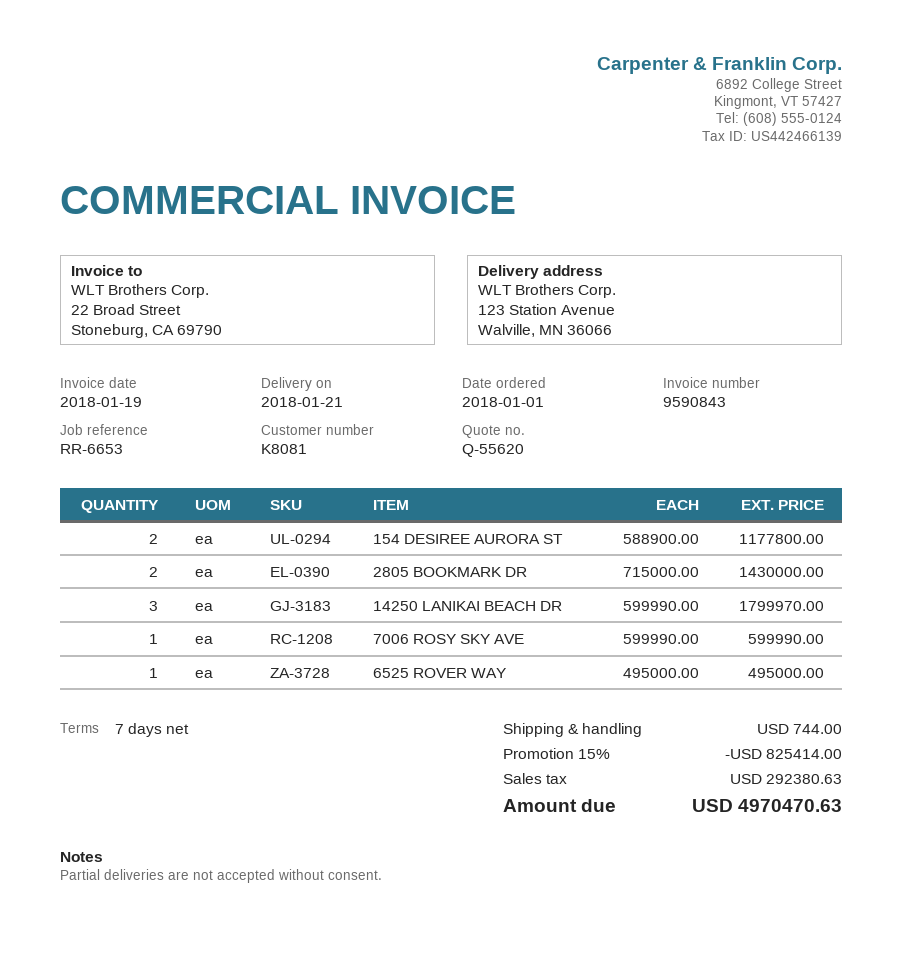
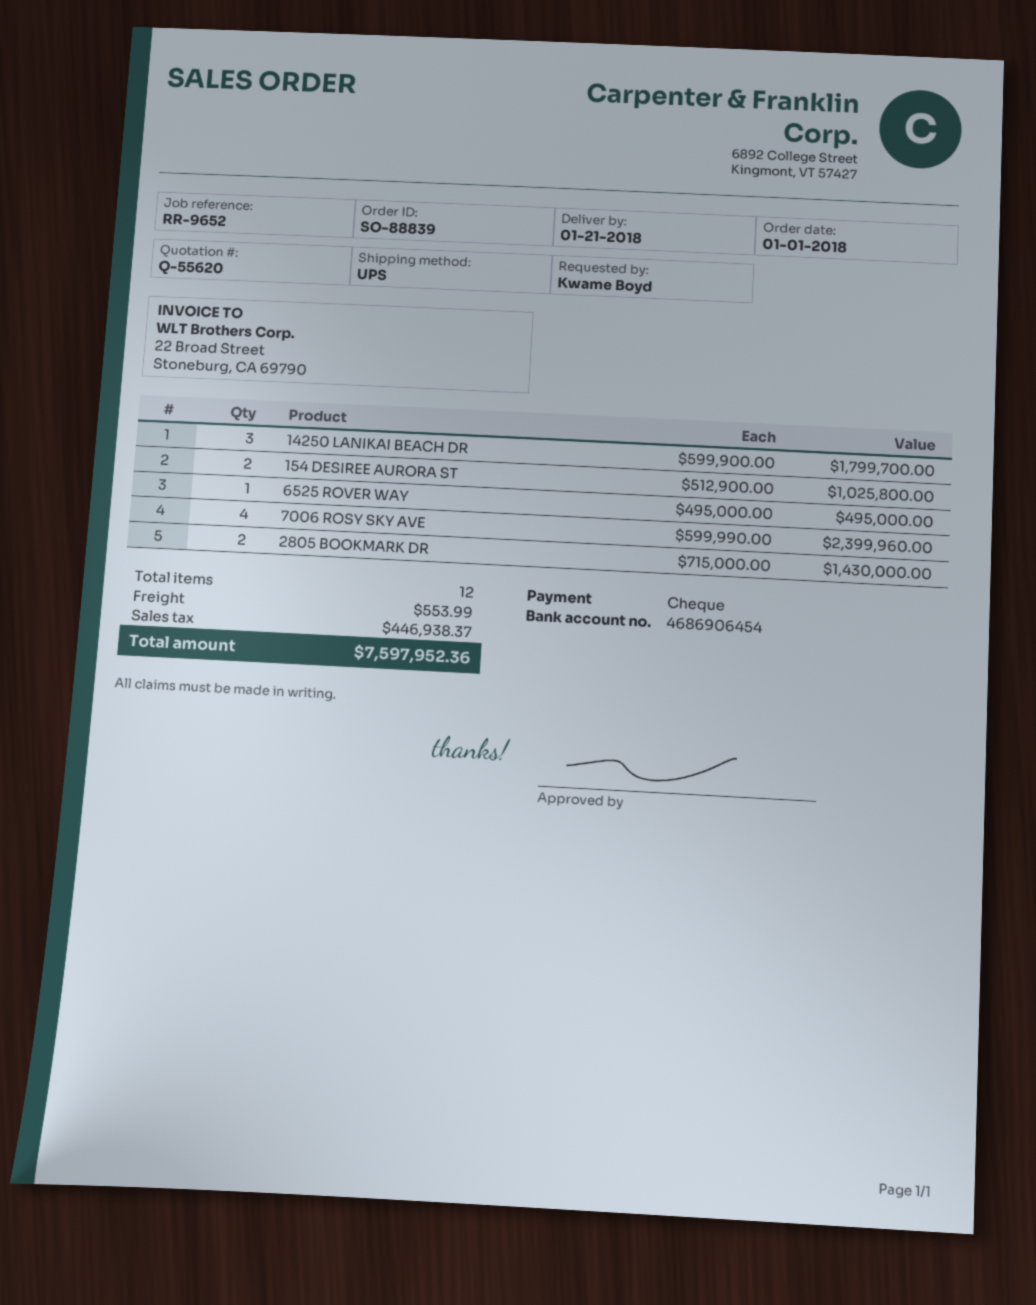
reference: RR-6653 -> RR-9652
154 DESIREE AURORA ST: 2 x 588900.00 = 1177800.00 -> 2 x 512900.00 = 1025800.00
14250 LANIKAI BEACH DR: 3 x 599990.00 = 1799970.00 -> 3 x 599900.00 = 1799700.00
7006 ROSY SKY AVE: 1 x 599990.00 = 599990.00 -> 4 x 599990.00 = 2399960.00
discount: 15% = 825414.00 -> none
shipping: 744.00 -> 553.99
tax: 292380.63 -> 446938.37
total: 4970470.63 -> 7597952.36

